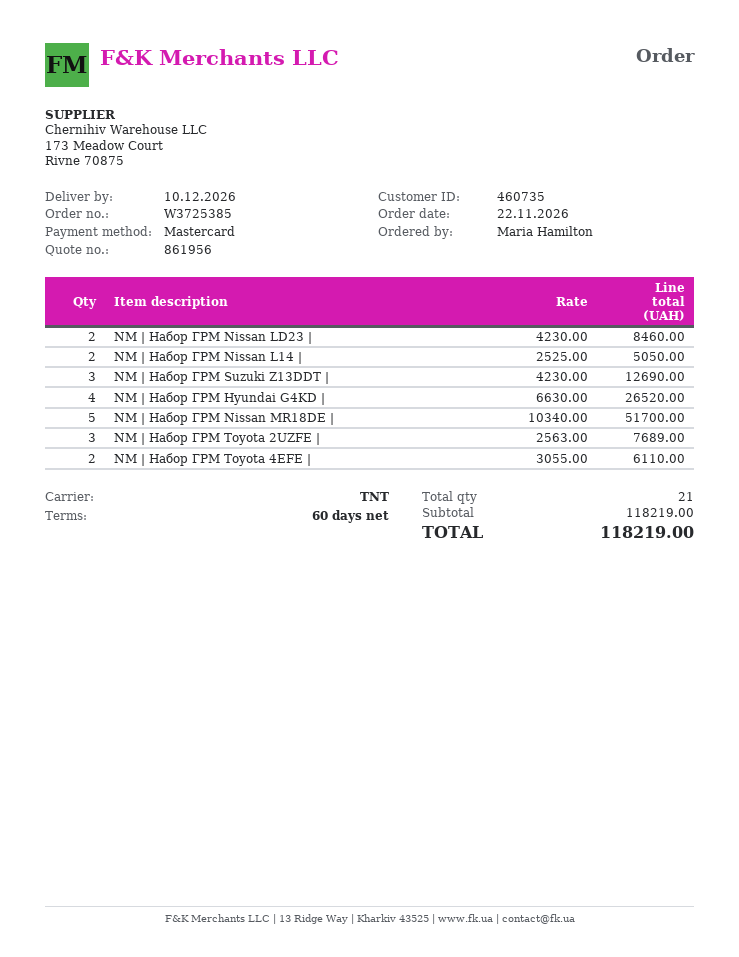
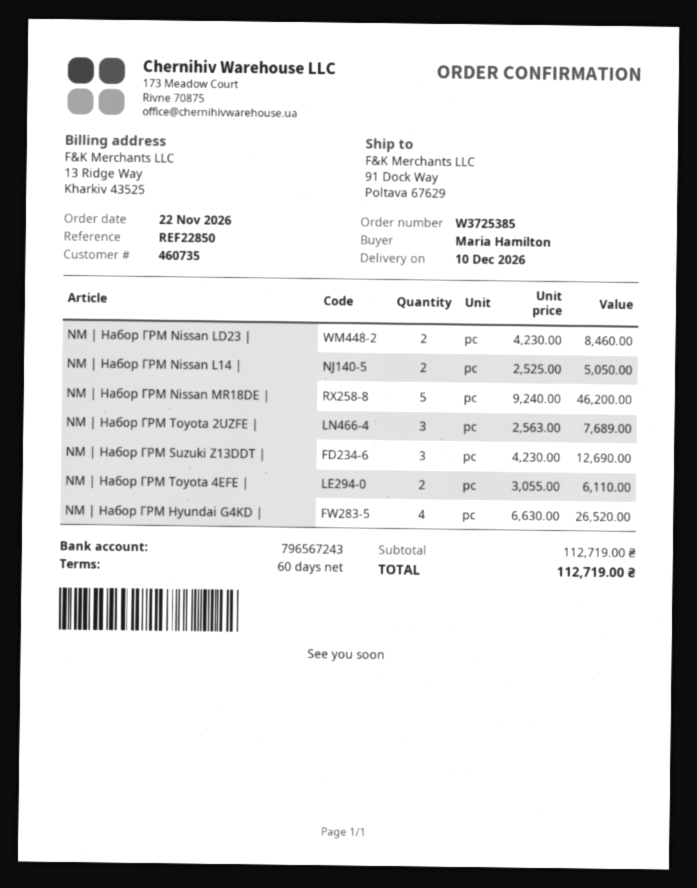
NM | Набор ГРМ Nissan MR18DE |: 5 x 10340.00 = 51700.00 -> 5 x 9240.00 = 46200.00
subtotal: 118219.00 -> 112719.00
total: 118219.00 -> 112719.00

